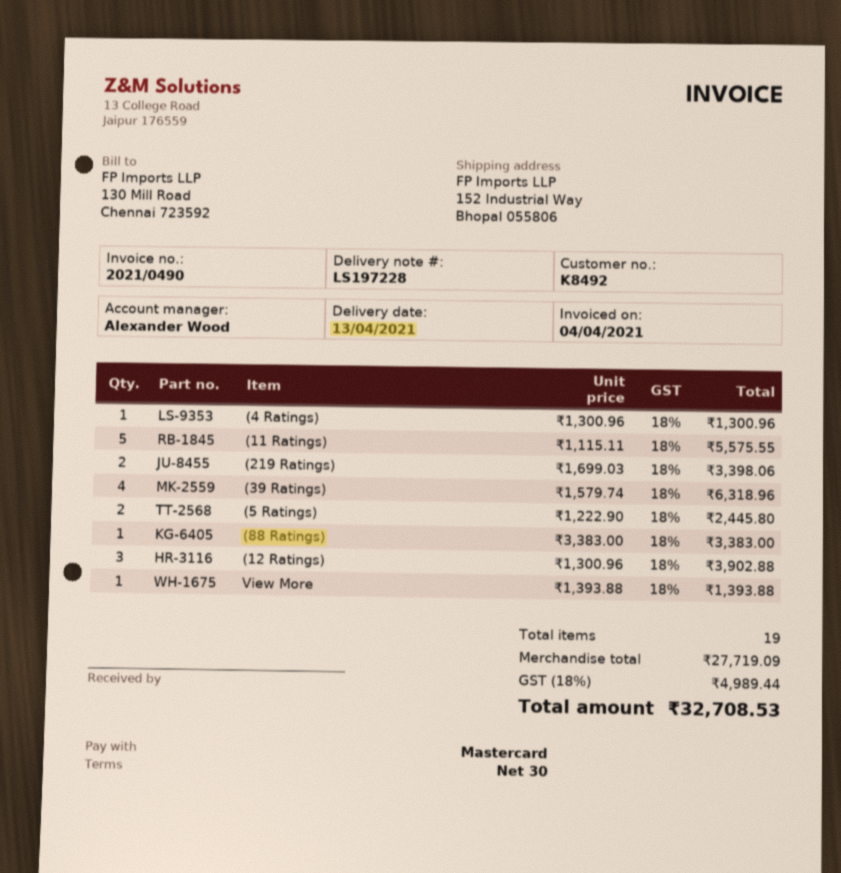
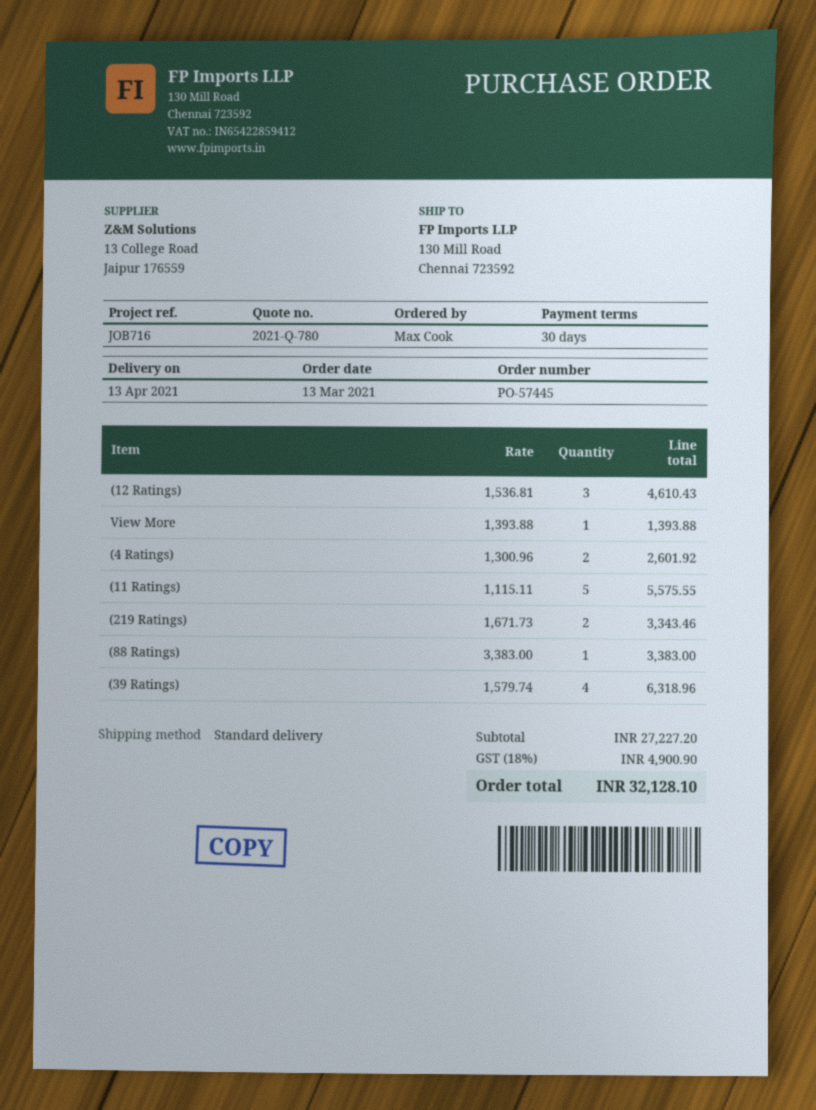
ship to: 152 Industrial Way, Bhopal 055806 -> 130 Mill Road, Chennai 723592
(4 Ratings): 1 x 1300.96 = 1300.96 -> 2 x 1300.96 = 2601.92
(219 Ratings): 2 x 1699.03 = 3398.06 -> 2 x 1671.73 = 3343.46
(5 Ratings): 2 x 1222.90 = 2445.80 -> none
(12 Ratings): 3 x 1300.96 = 3902.88 -> 3 x 1536.81 = 4610.43
subtotal: 27719.09 -> 27227.20
tax: 18% = 4989.44 -> 18% = 4900.90
total: 32708.53 -> 32128.10

